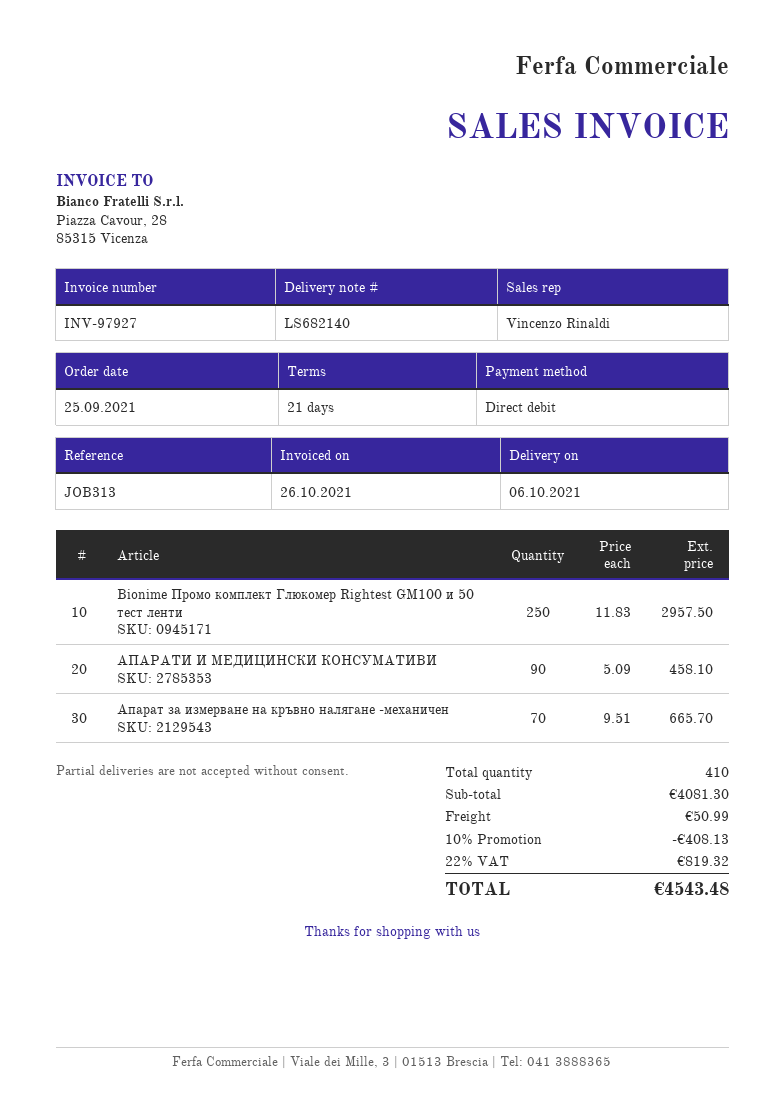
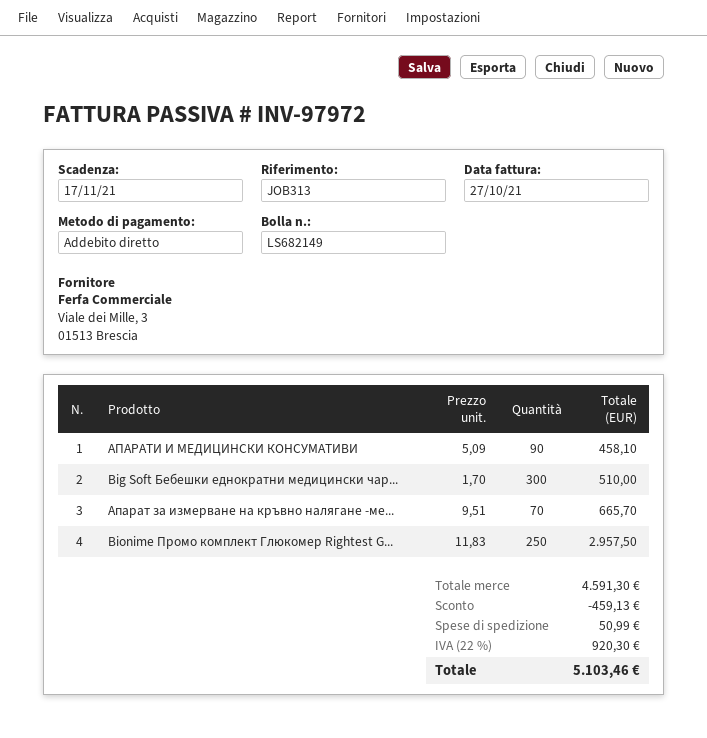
delivery note number: LS682140 -> LS682149
invoice number: INV-97927 -> INV-97972
invoice date: 2021-10-26 -> 2021-10-27
Big Soft Бебешки еднократни медицински чар...: none -> 300 x 1.70 = 510.00
subtotal: 4081.30 -> 4591.30
discount: 408.13 -> 459.13
tax: 22% = 819.32 -> 22% = 920.30
total: 4543.48 -> 5103.46

